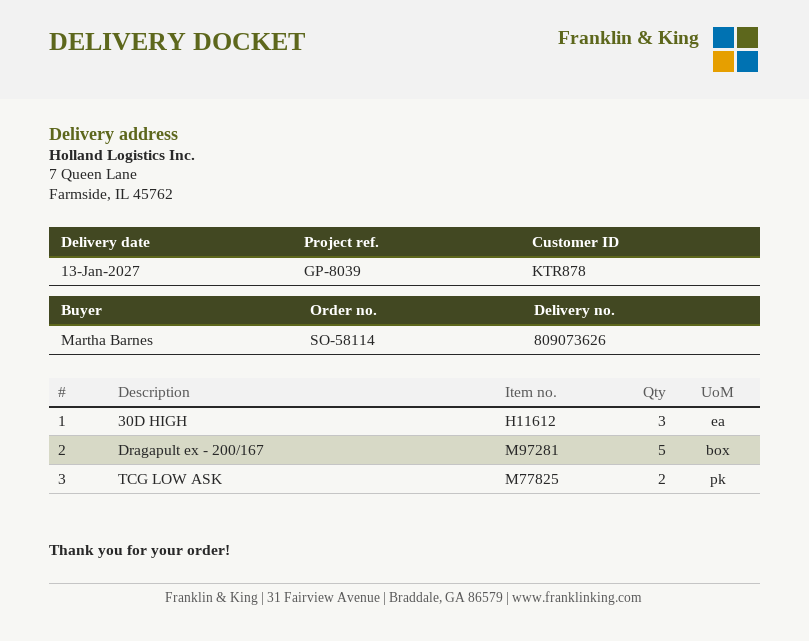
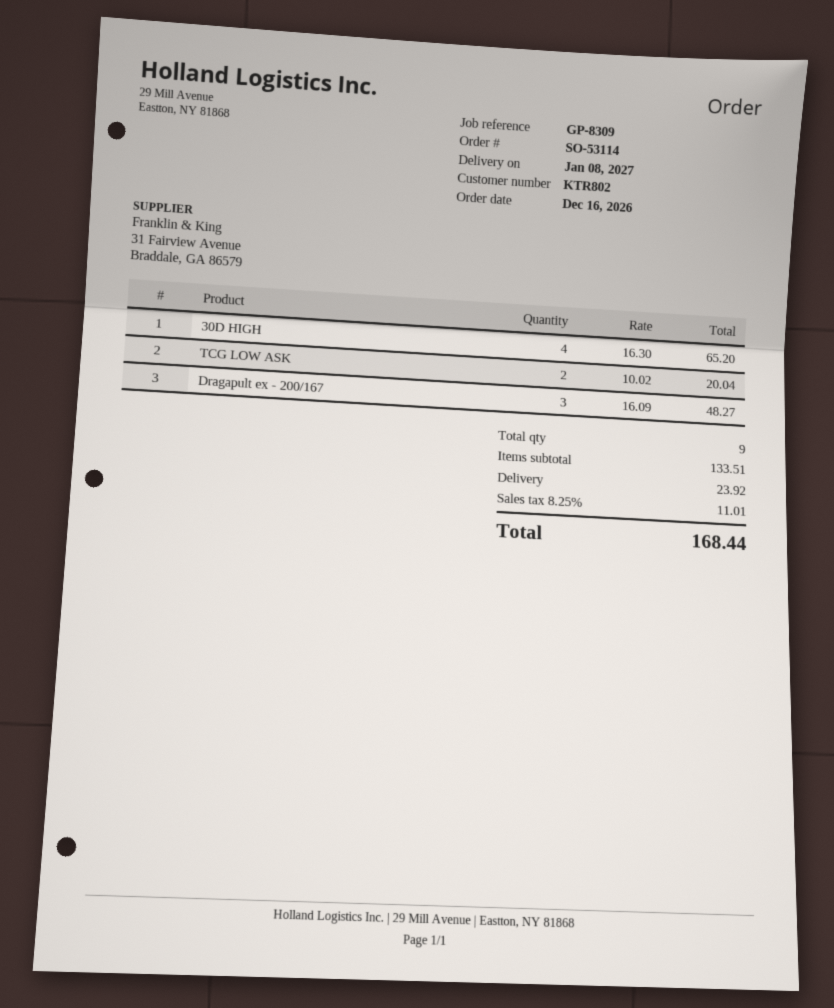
order number: SO-58114 -> SO-53114
delivery date: 2027-01-13 -> 2027-01-08
customer number: KTR878 -> KTR802
reference: GP-8039 -> GP-8309
30D HIGH: 3 -> 4
Dragapult ex - 200/167: 5 -> 3

